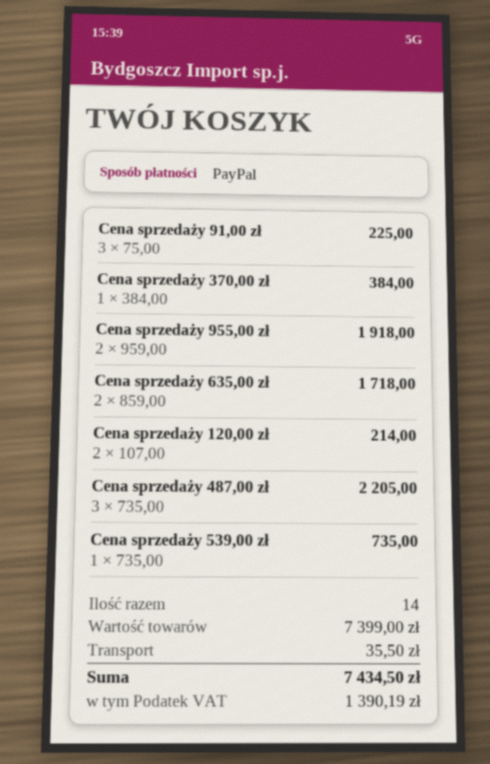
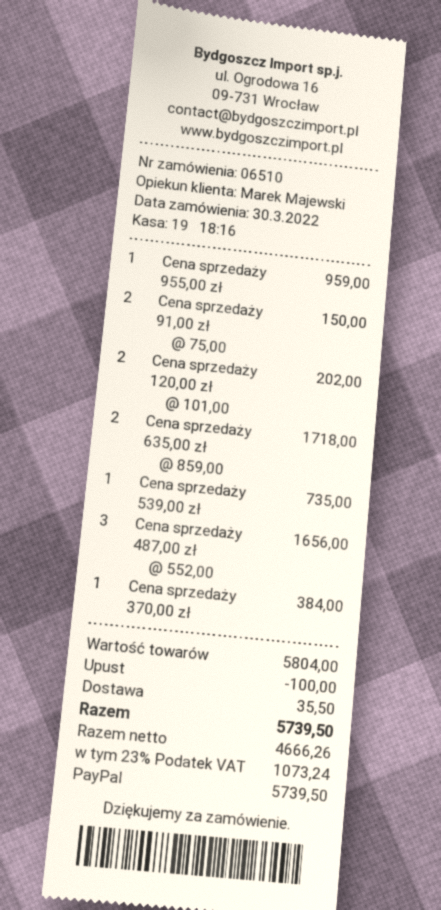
Cena sprzedaży 91,00 zł: 3 x 75.00 = 225.00 -> 2 x 75.00 = 150.00
Cena sprzedaży 955,00 zł: 2 x 959.00 = 1918.00 -> 1 x 959.00 = 959.00
Cena sprzedaży 120,00 zł: 2 x 107.00 = 214.00 -> 2 x 101.00 = 202.00
Cena sprzedaży 487,00 zł: 3 x 735.00 = 2205.00 -> 3 x 552.00 = 1656.00
subtotal: 7399.00 -> 5804.00
discount: none -> 100.00
tax: 1390.19 -> 1073.24
total: 7434.50 -> 5739.50

